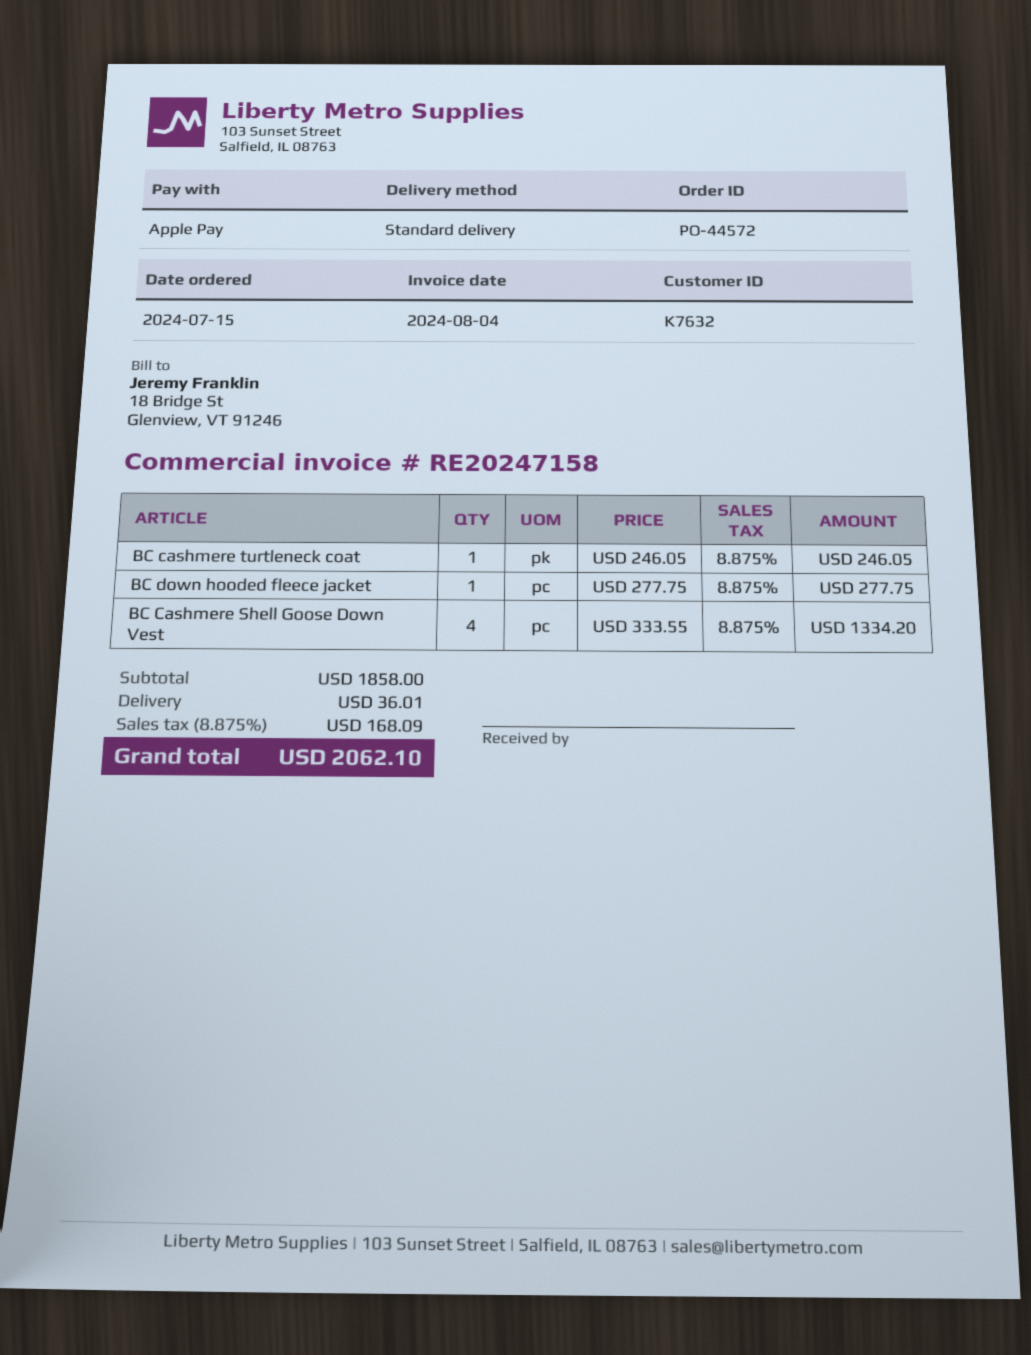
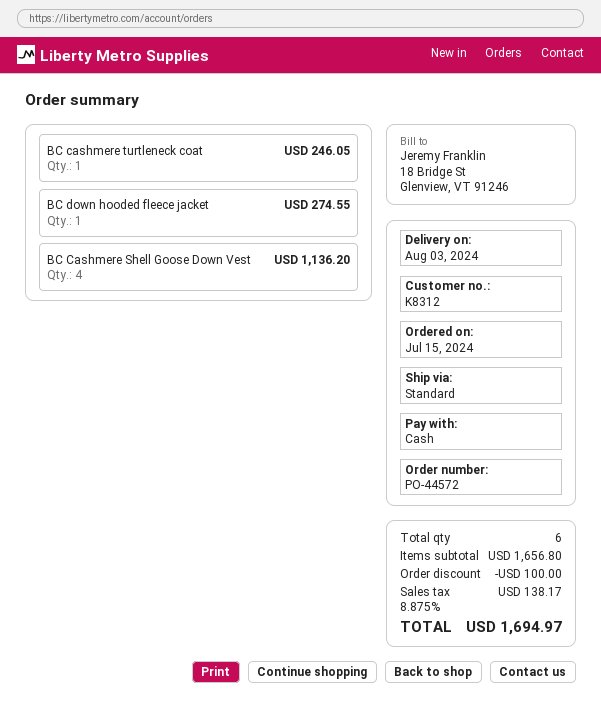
customer number: K7632 -> K8312
payment method: Apple Pay -> cash
BC down hooded fleece jacket: 1 for 277.75 -> 1 for 274.55
BC Cashmere Shell Goose Down Vest: 4 for 1334.20 -> 4 for 1136.20
subtotal: 1858.00 -> 1656.80
discount: none -> 100.00
shipping: 36.01 -> none
tax: 8.875% = 168.09 -> 8.875% = 138.17
total: 2062.10 -> 1694.97

